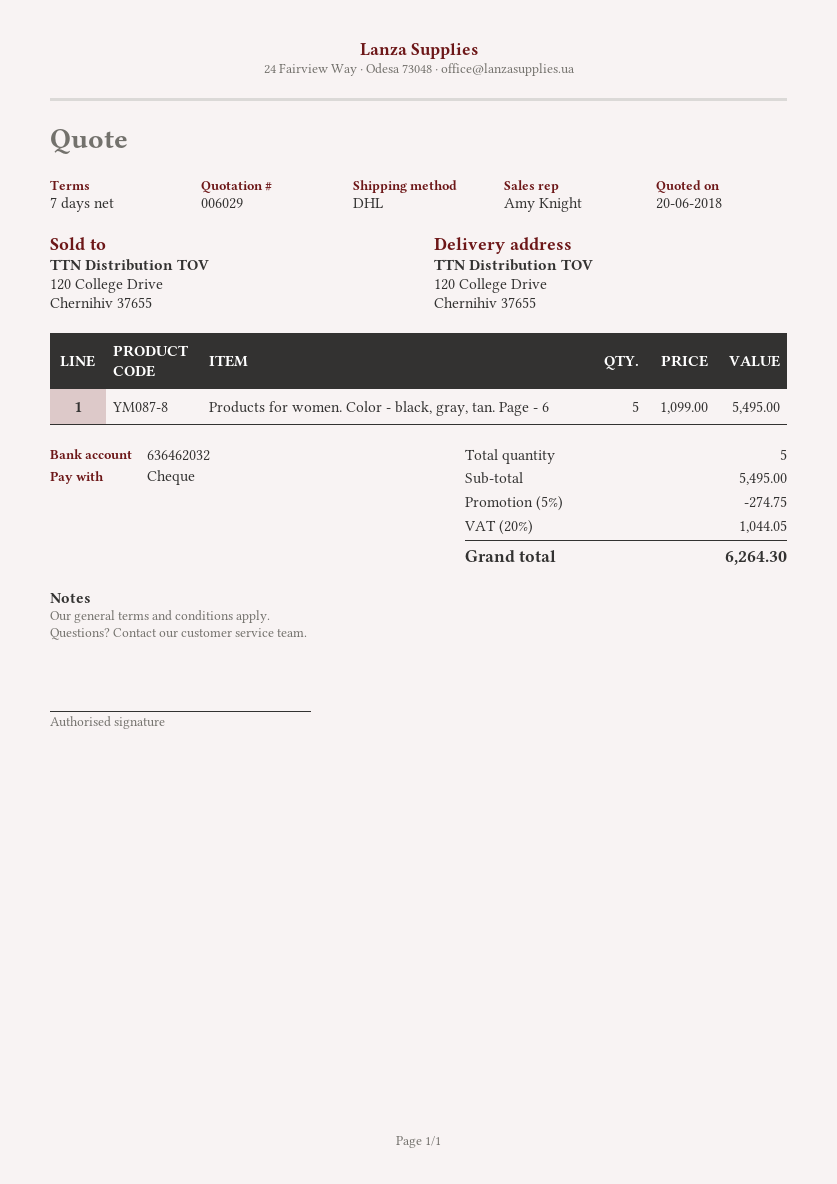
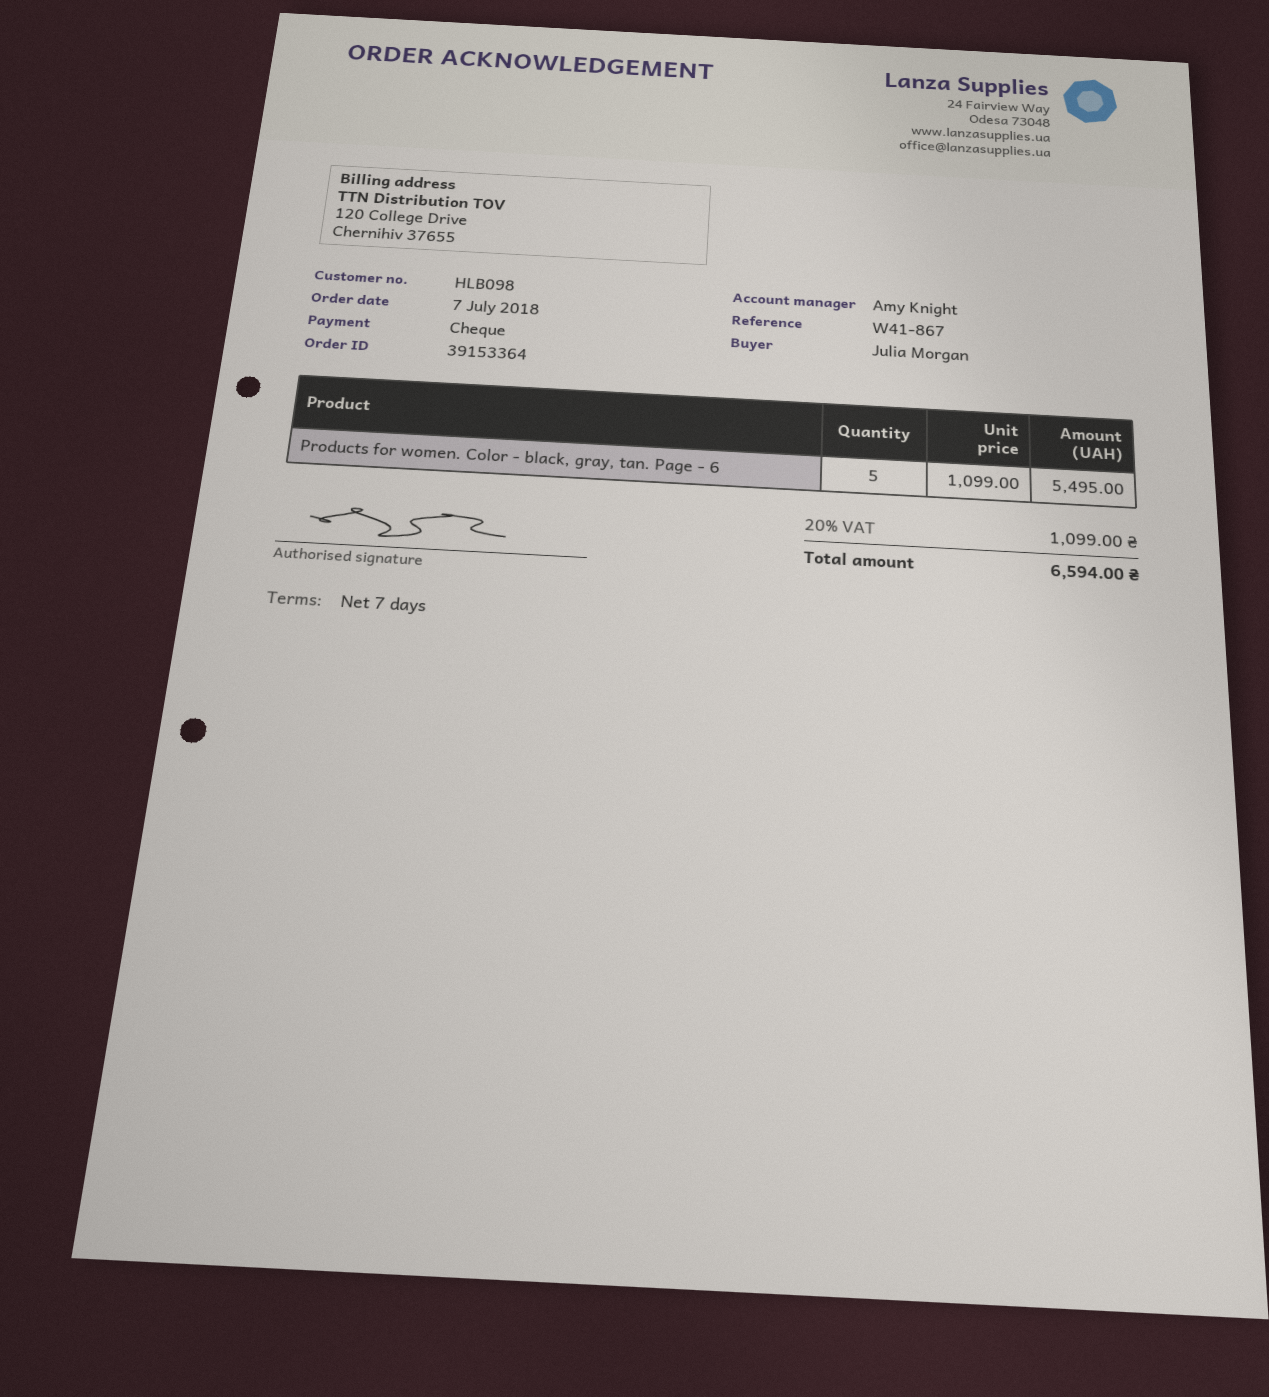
discount: 5% = 274.75 -> none
tax: 20% = 1044.05 -> 20% = 1099.00
total: 6264.30 -> 6594.00

